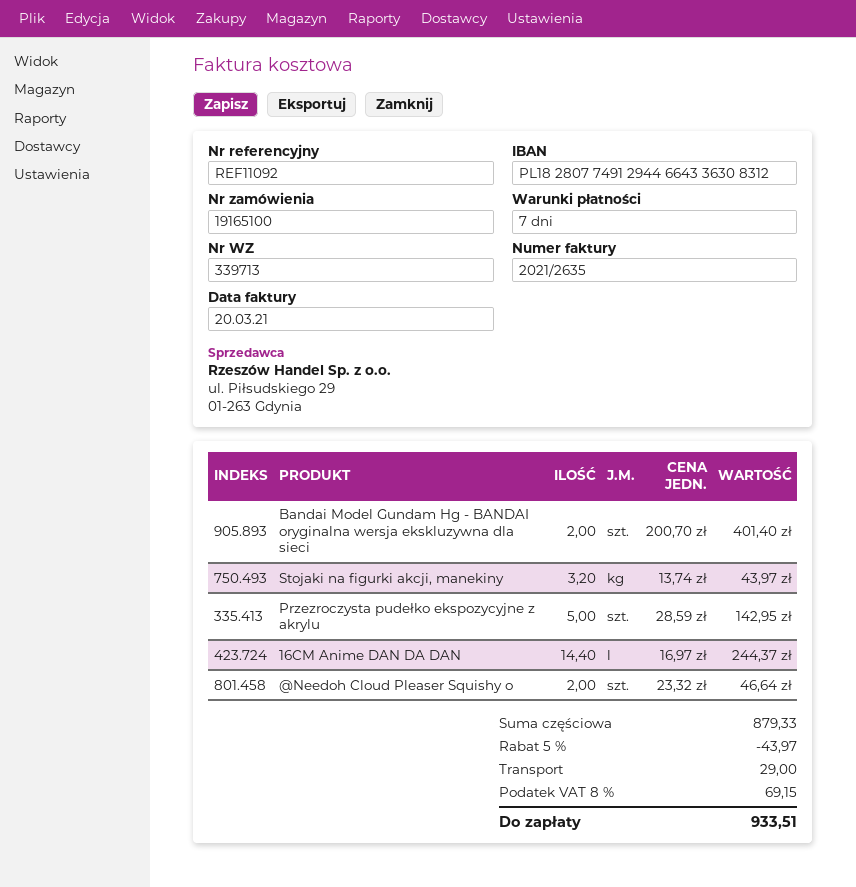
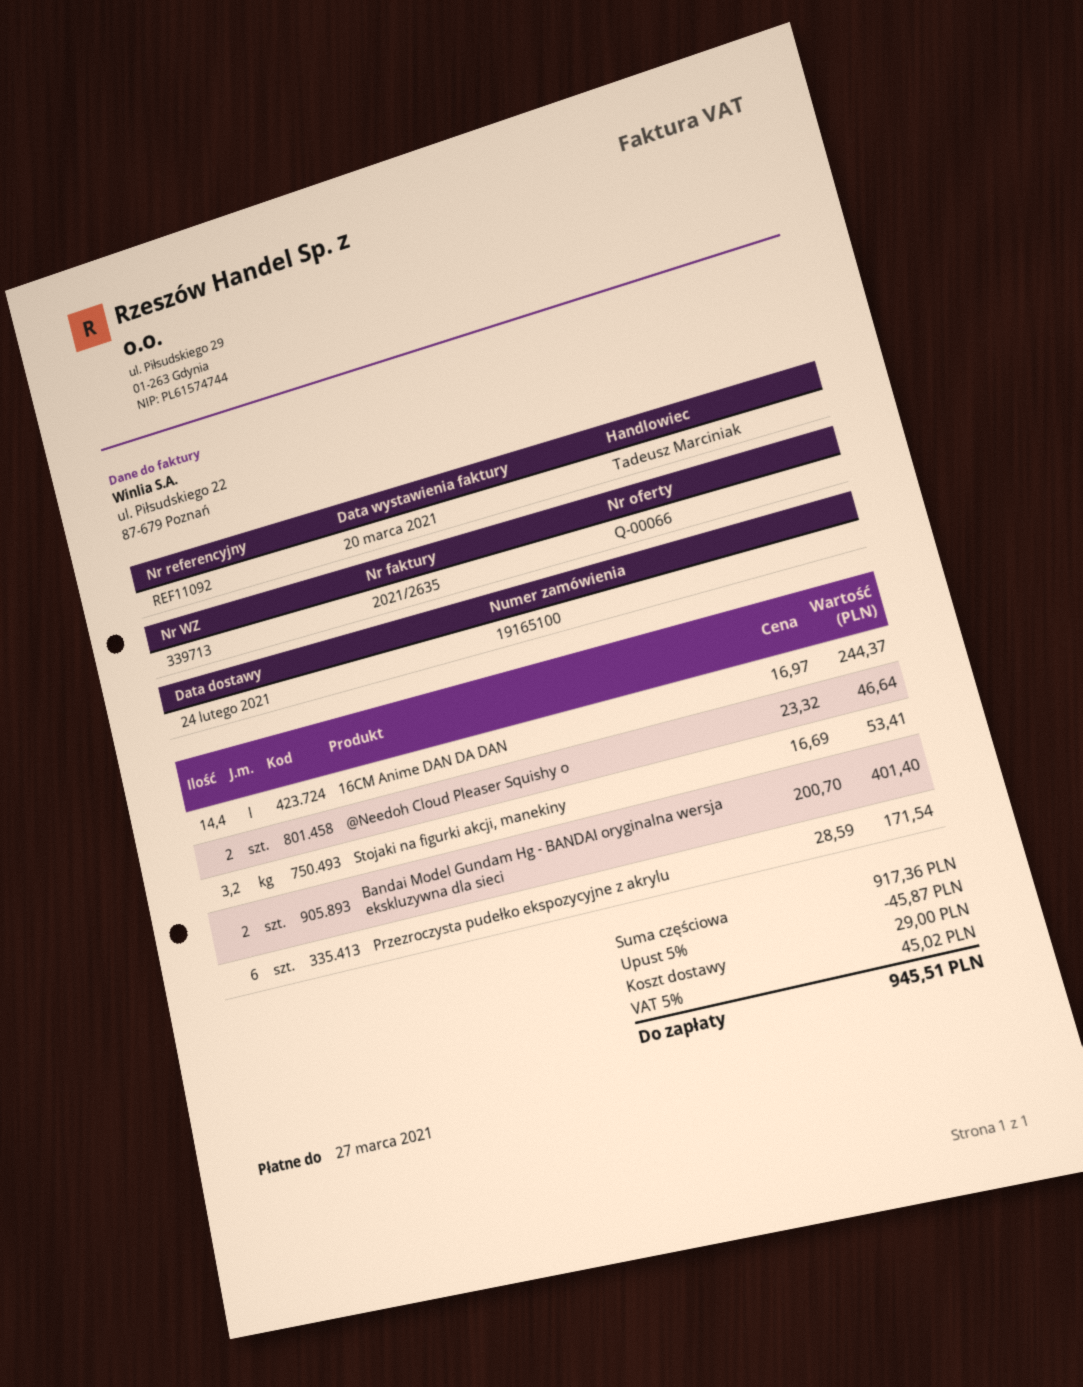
Stojaki na figurki akcji, manekiny: 3.2 x 13.74 = 43.97 -> 3.2 x 16.69 = 53.41
Przezroczysta pudełko ekspozycyjne z akrylu: 5 x 28.59 = 142.95 -> 6 x 28.59 = 171.54
subtotal: 879.33 -> 917.36
discount: 5% = 43.97 -> 5% = 45.87
tax: 8% = 69.15 -> 5% = 45.02
total: 933.51 -> 945.51

